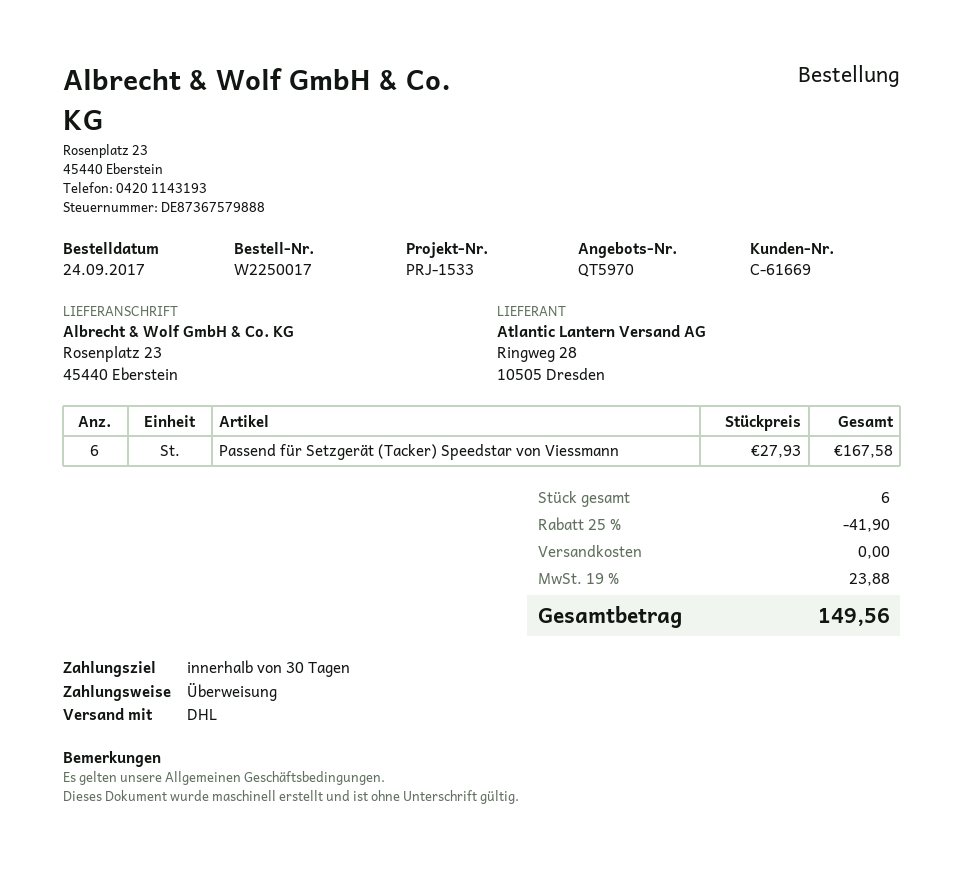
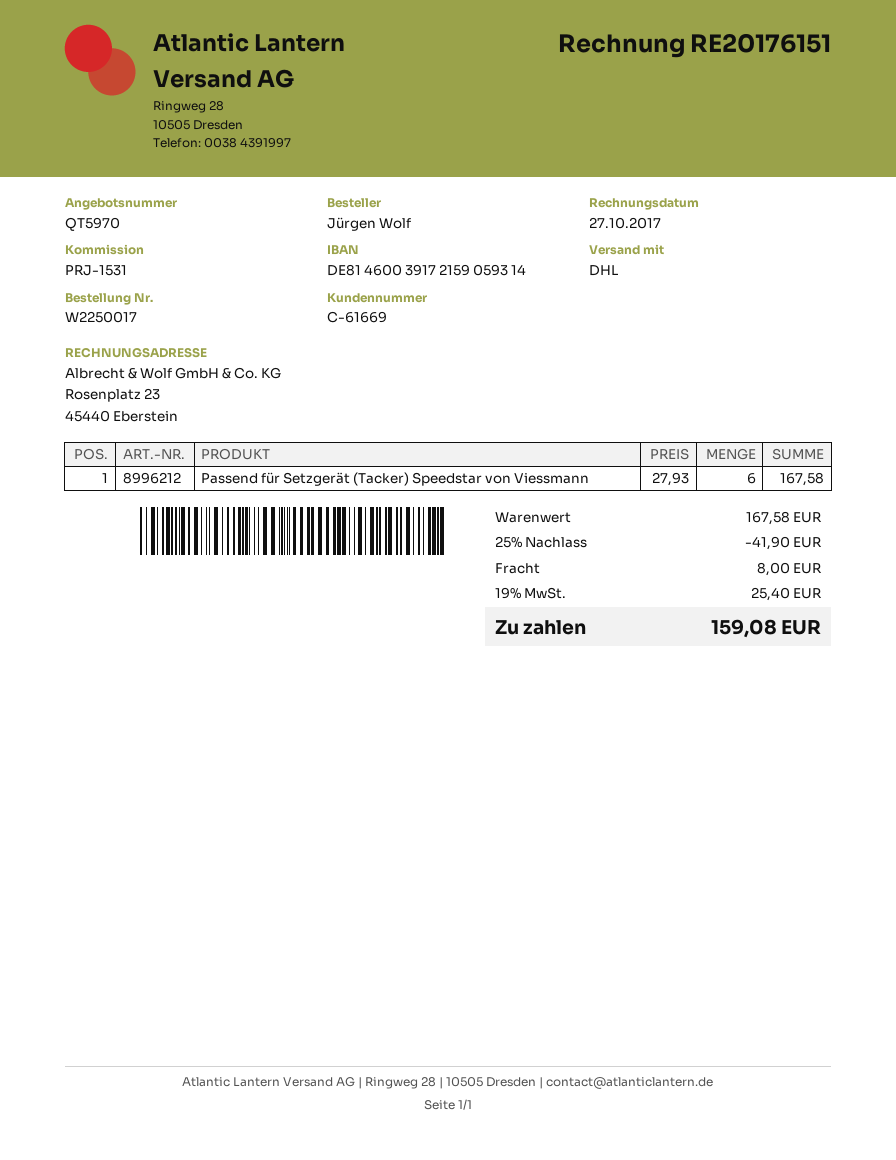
reference: PRJ-1533 -> PRJ-1531
shipping: 0.00 -> 8.00
tax: 19% = 23.88 -> 19% = 25.40
total: 149.56 -> 159.08

